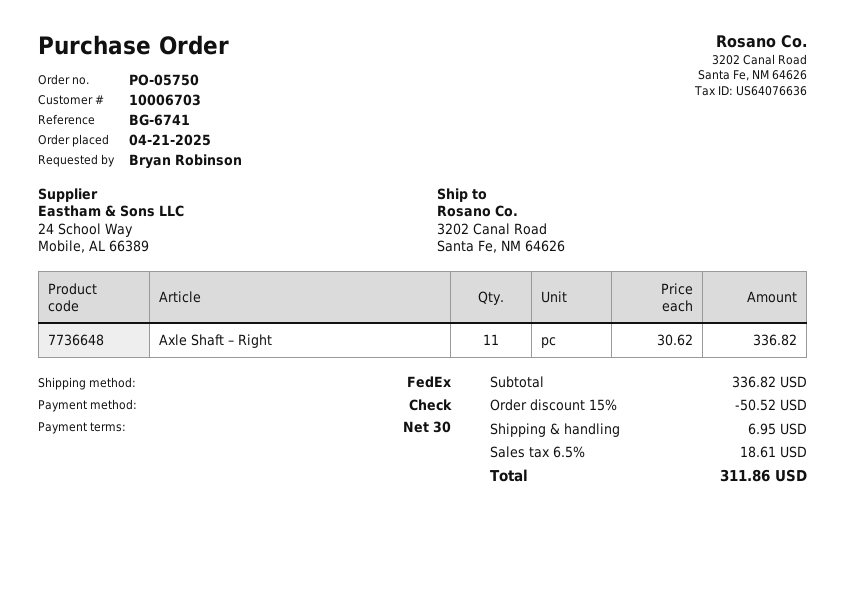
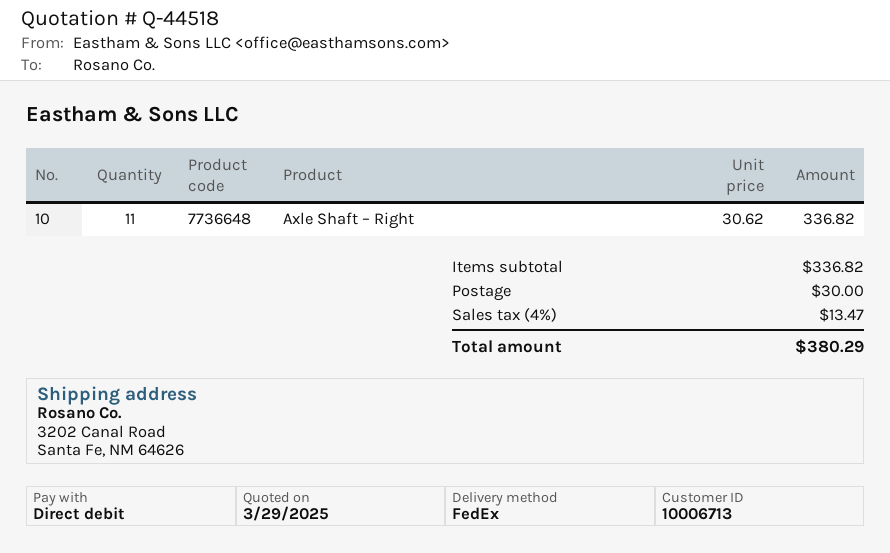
customer number: 10006703 -> 10006713
payment method: cheque -> direct debit
discount: 15% = 50.52 -> none
shipping: 6.95 -> 30.00
tax: 6.5% = 18.61 -> 4% = 13.47
total: 311.86 -> 380.29

